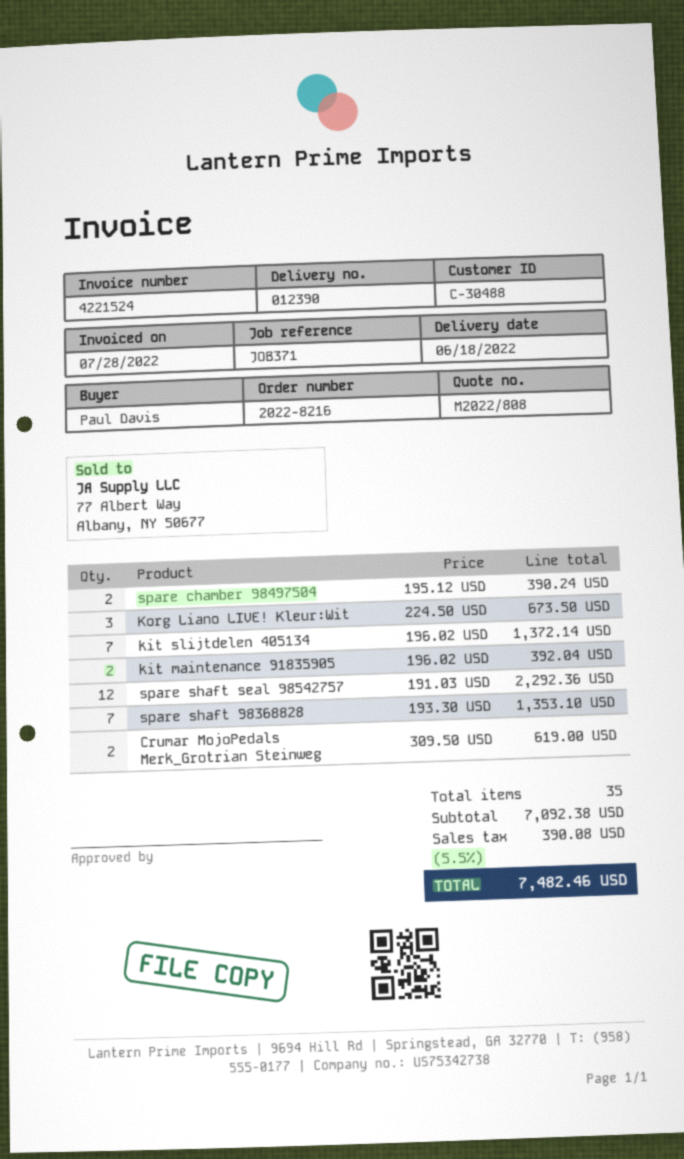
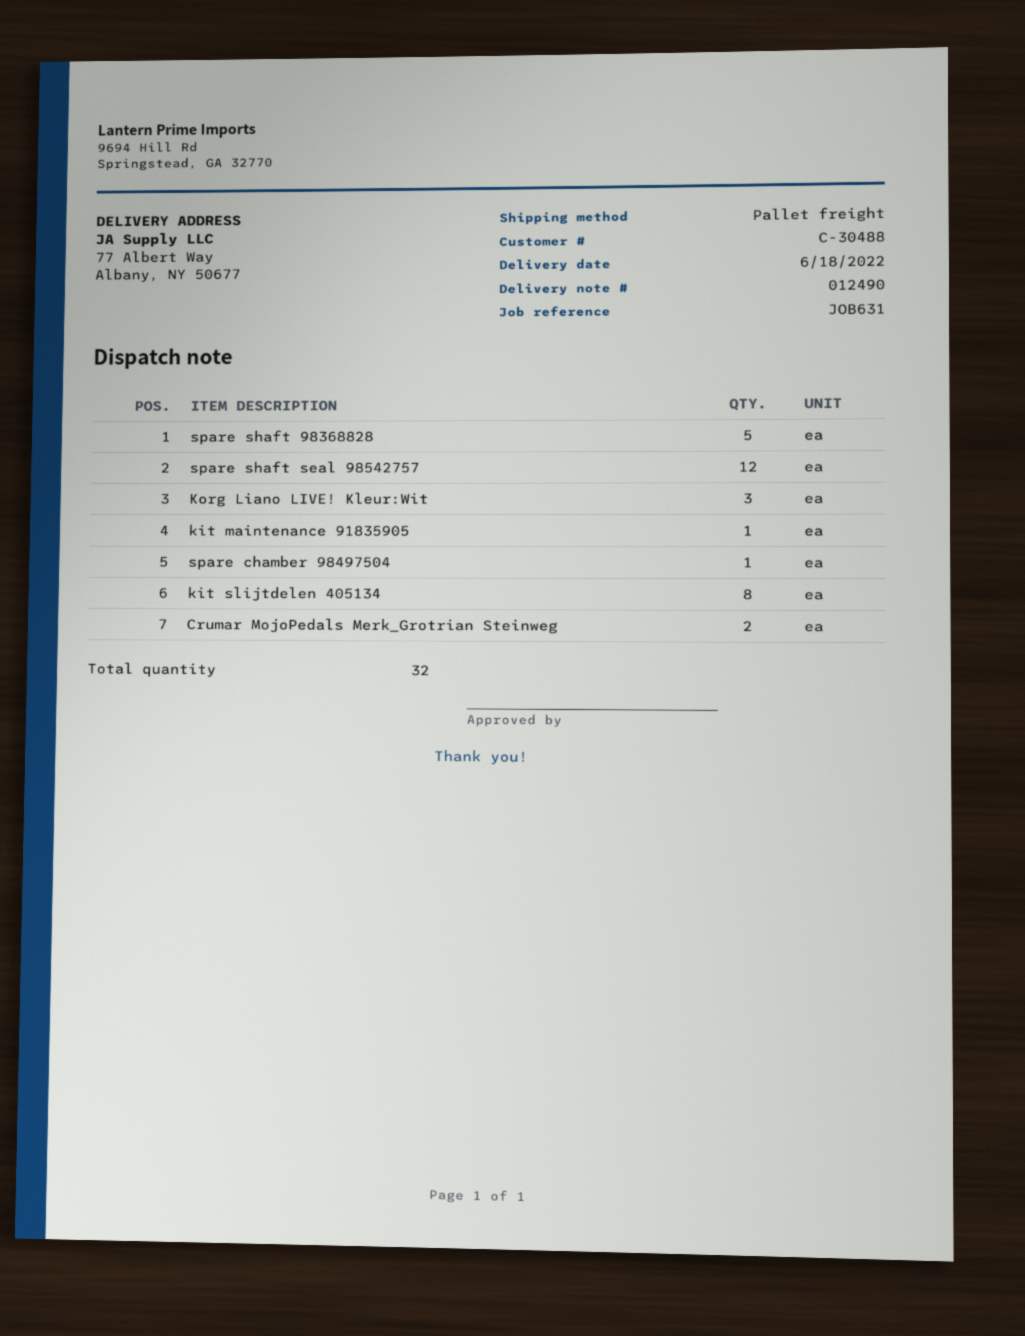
delivery note number: 012390 -> 012490
reference: JOB371 -> JOB631
spare chamber 98497504: 2 -> 1
kit slijtdelen 405134: 7 -> 8
kit maintenance 91835905: 2 -> 1
spare shaft 98368828: 7 -> 5
total quantity: 35 -> 32

